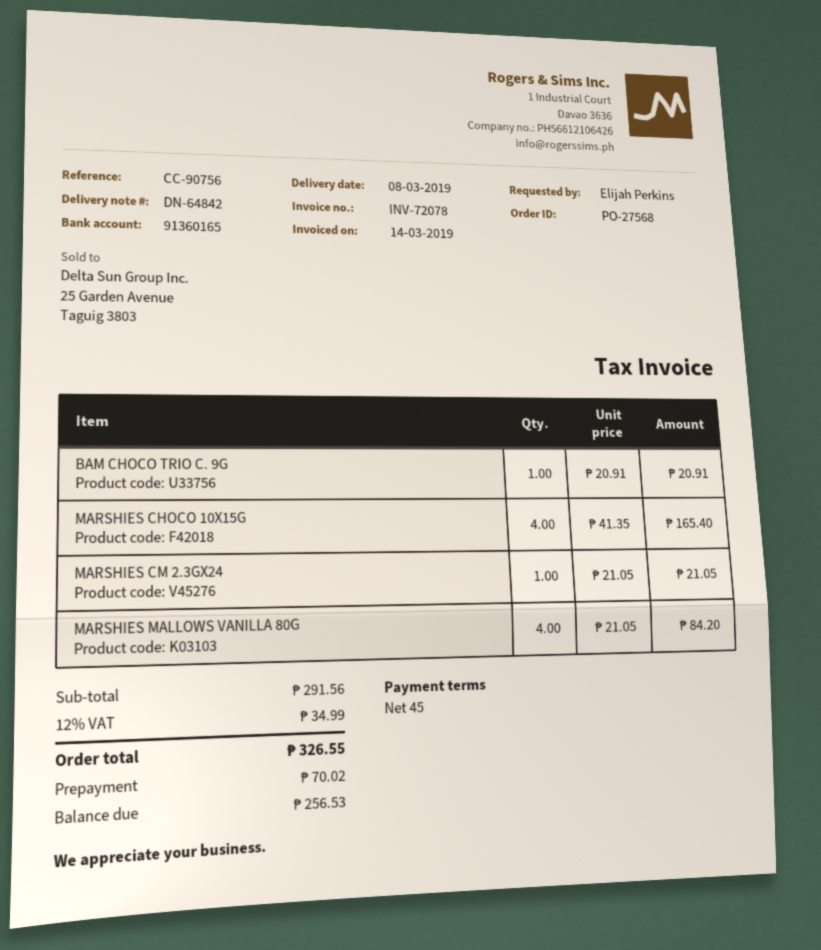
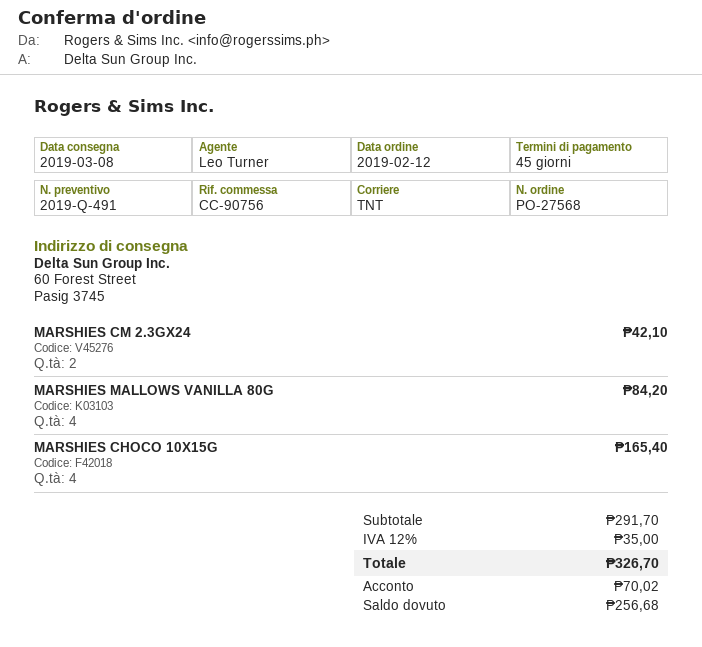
BAM CHOCO TRIO C. 9G: 1 for 20.91 -> none
MARSHIES CM 2.3GX24: 1 for 21.05 -> 2 for 42.10
subtotal: 291.56 -> 291.70
tax: 12% = 34.99 -> 12% = 35.00
total: 326.55 -> 326.70
balance: 256.53 -> 256.68

